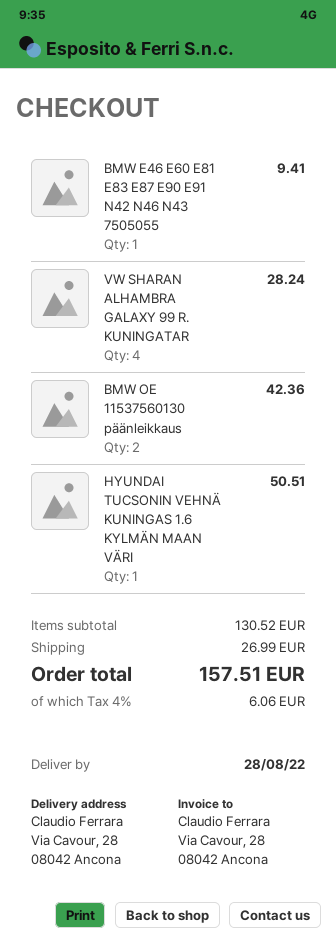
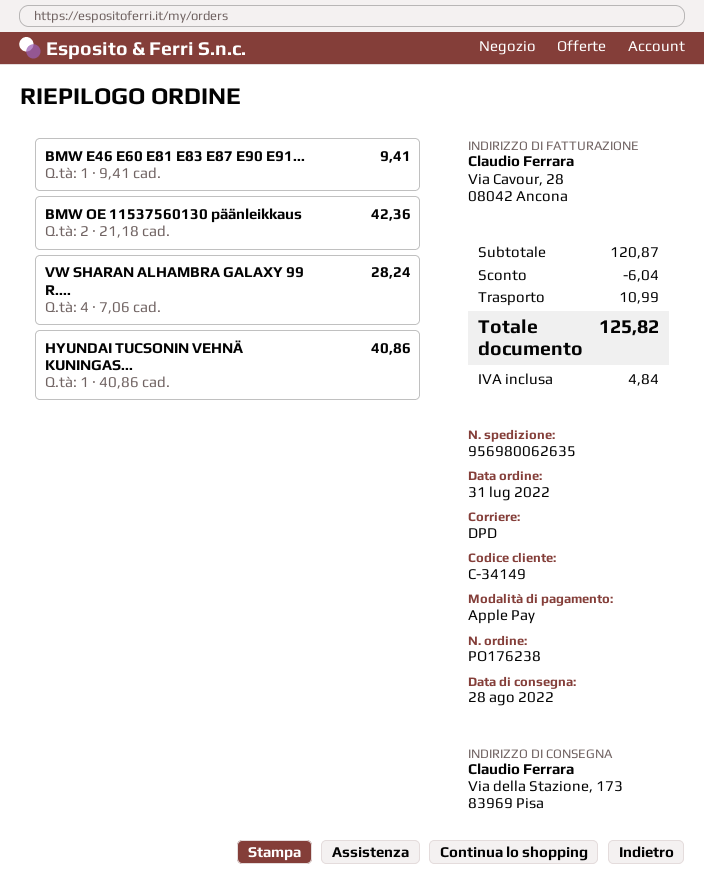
ship to: Via Cavour, 28, 08042 Ancona -> Via della Stazione, 173, 83969 Pisa
HYUNDAI TUCSONIN VEHNÄ KUNINGAS 1.6 KYLMÄN MAAN VÄRI: 1 for 50.51 -> 1 for 40.86
subtotal: 130.52 -> 120.87
discount: none -> 6.04
shipping: 26.99 -> 10.99
tax: 6.06 -> 4.84
total: 157.51 -> 125.82

